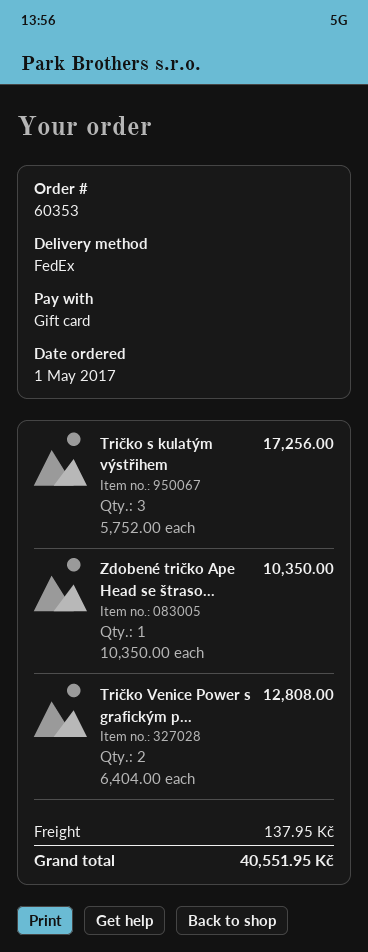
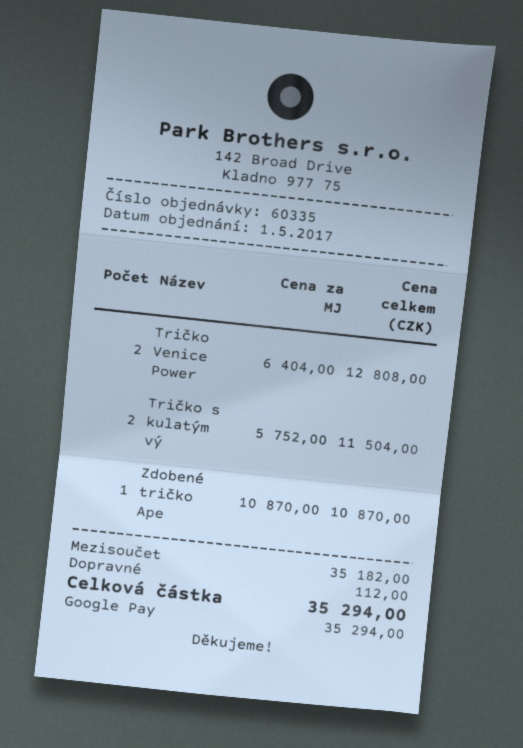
order number: 60353 -> 60335
payment method: gift card -> Google Pay
Tričko s kulatým výstřihem: 3 x 5752.00 = 17256.00 -> 2 x 5752.00 = 11504.00
Zdobené tričko Ape Head se štraso...: 1 x 10350.00 = 10350.00 -> 1 x 10870.00 = 10870.00
shipping: 137.95 -> 112.00
total: 40551.95 -> 35294.00

